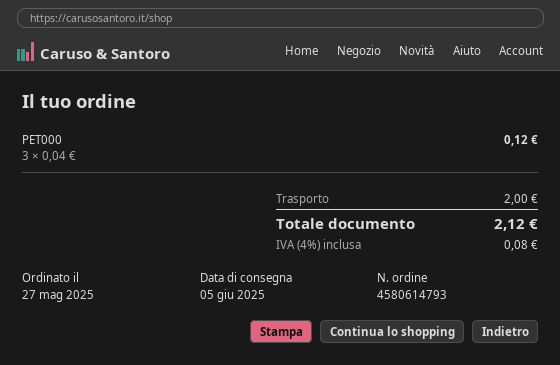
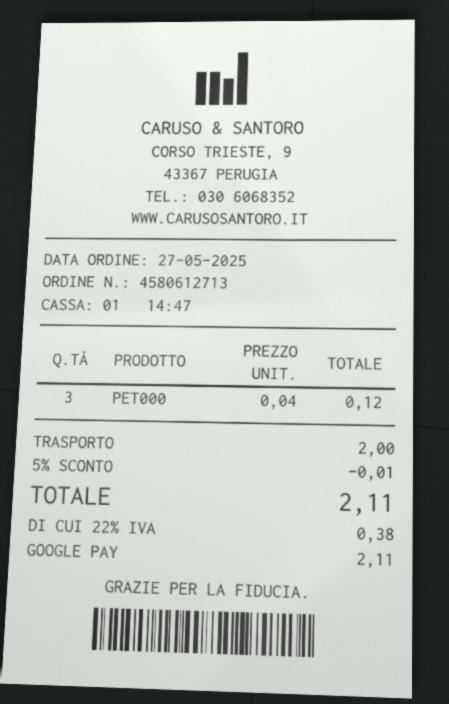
order number: 4580614793 -> 4580612713
discount: none -> 5% = 0.01
tax: 4% = 0.08 -> 22% = 0.38
total: 2.12 -> 2.11

